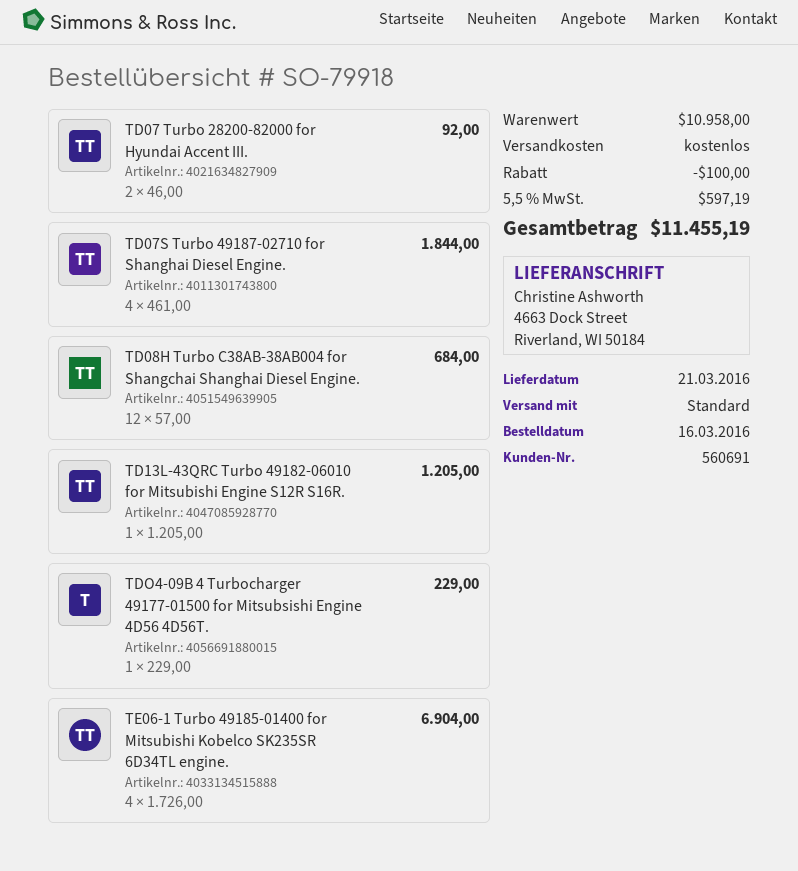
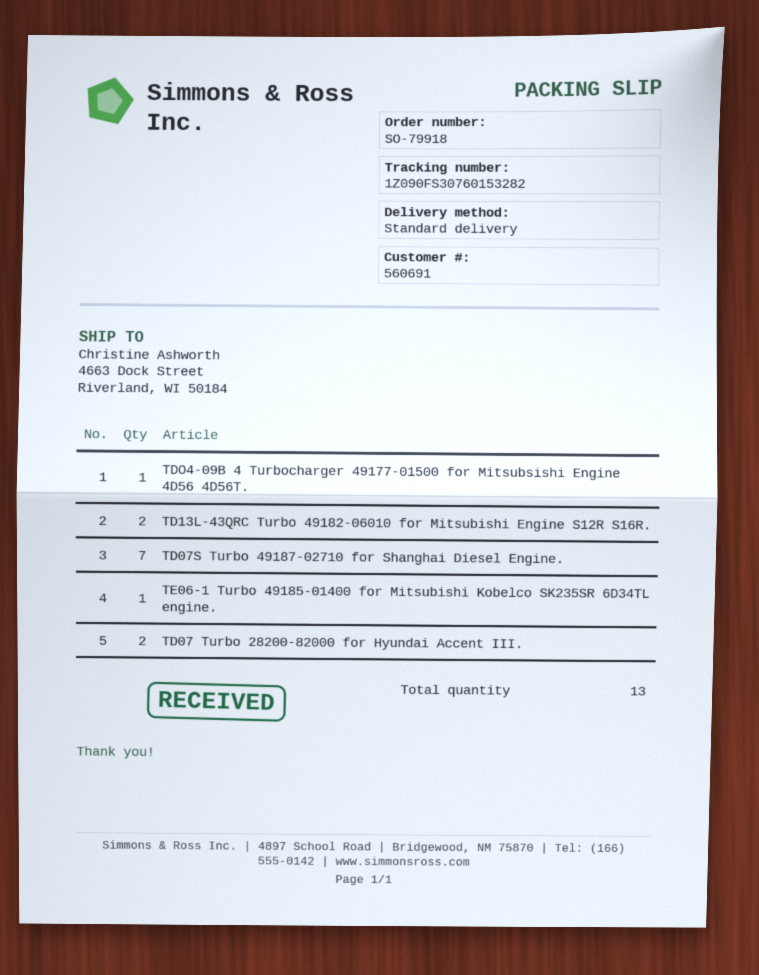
TD07S Turbo 49187-02710 for Shanghai Diesel Engine.: 4 -> 7
TD08H Turbo C38AB-38AB004 for Shangchai Shanghai Diesel Engine.: 12 -> none
TD13L-43QRC Turbo 49182-06010 for Mitsubishi Engine S12R S16R.: 1 -> 2
TE06-1 Turbo 49185-01400 for Mitsubishi Kobelco SK235SR 6D34TL engine.: 4 -> 1

